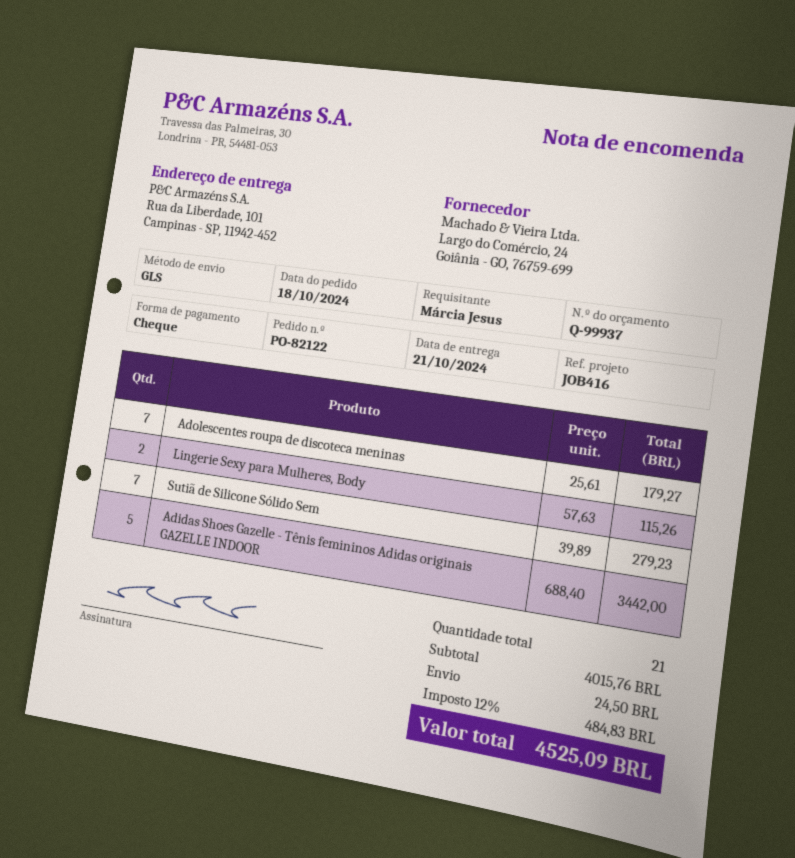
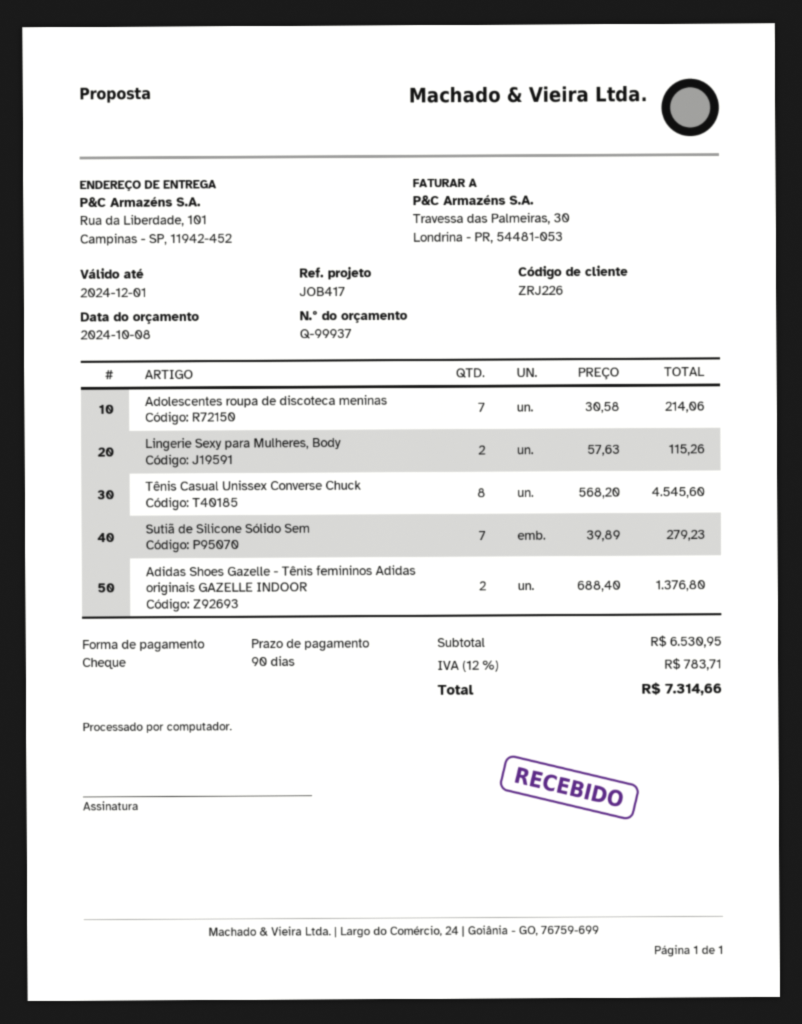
reference: JOB416 -> JOB417
Adolescentes roupa de discoteca meninas: 7 x 25.61 = 179.27 -> 7 x 30.58 = 214.06
Adidas Shoes Gazelle - Tênis femininos Adidas originais GAZELLE INDOOR: 5 x 688.40 = 3442.00 -> 2 x 688.40 = 1376.80
Tênis Casual Unissex Converse Chuck: none -> 8 x 568.20 = 4545.60
subtotal: 4015.76 -> 6530.95
shipping: 24.50 -> none
tax: 12% = 484.83 -> 12% = 783.71
total: 4525.09 -> 7314.66

